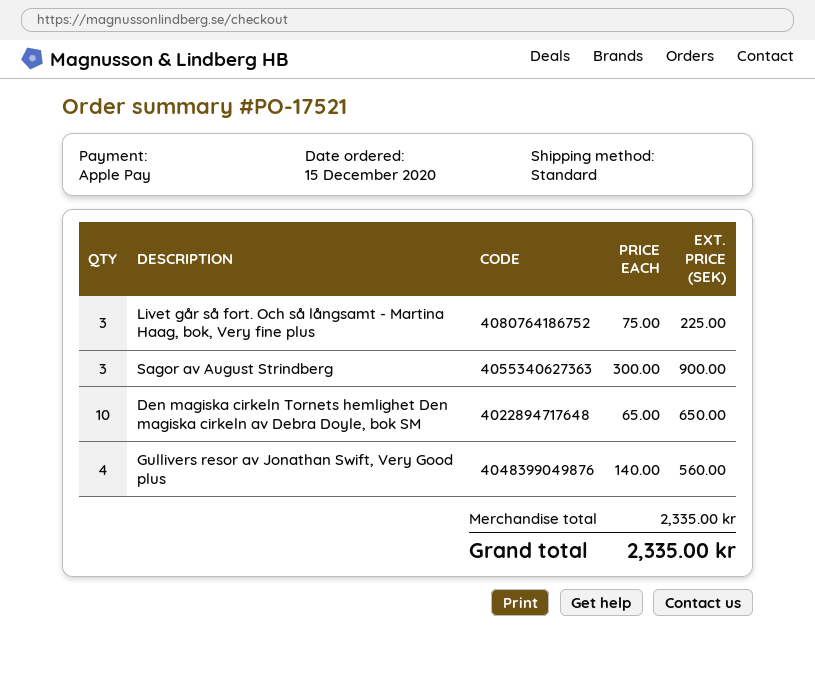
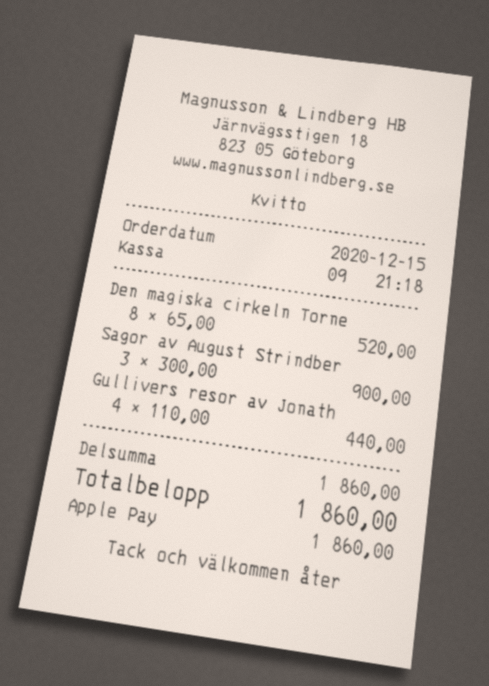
Livet går så fort. Och så långsamt - Martina Haag, bok, Very fine plus: 3 x 75.00 = 225.00 -> none
Den magiska cirkeln Tornets hemlighet Den magiska cirkeln av Debra Doyle, bok SM: 10 x 65.00 = 650.00 -> 8 x 65.00 = 520.00
Gullivers resor av Jonathan Swift, Very Good plus: 4 x 140.00 = 560.00 -> 4 x 110.00 = 440.00
subtotal: 2335.00 -> 1860.00
total: 2335.00 -> 1860.00

